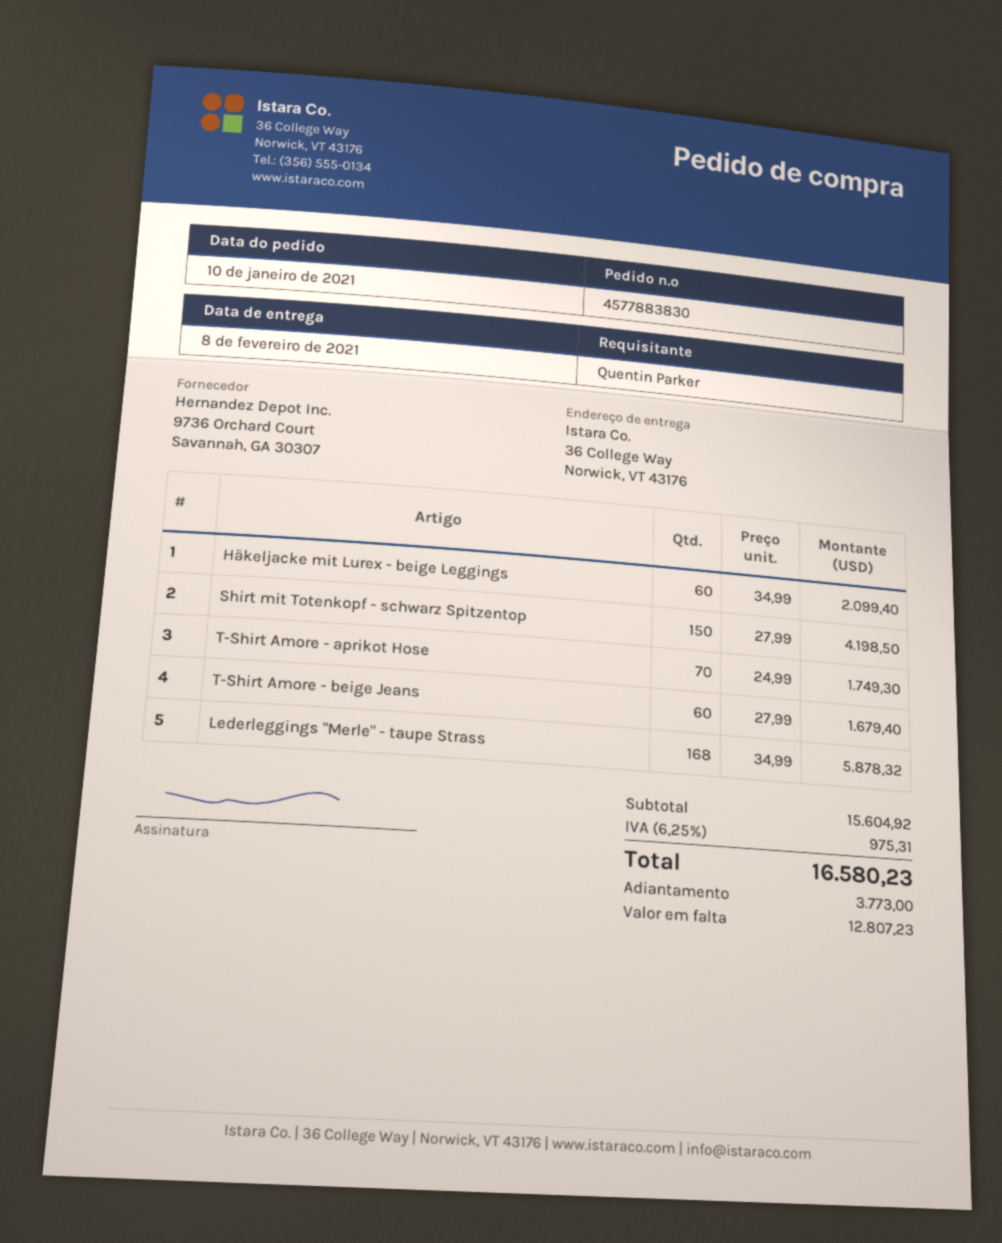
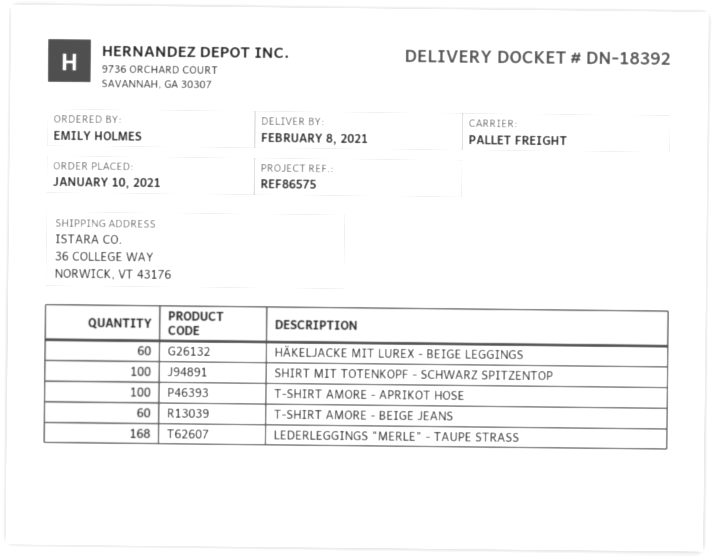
ordered by: Quentin Parker -> EMILY HOLMES
Shirt mit Totenkopf - schwarz Spitzentop: 150 -> 100
T-Shirt Amore - aprikot Hose: 70 -> 100

